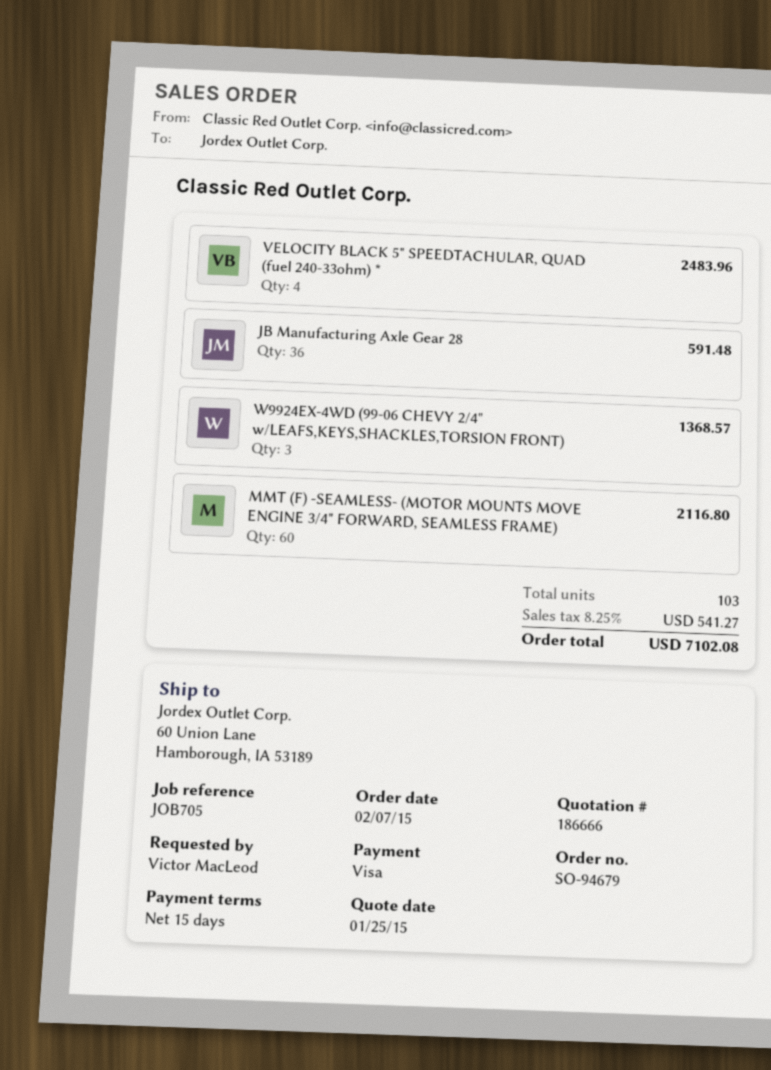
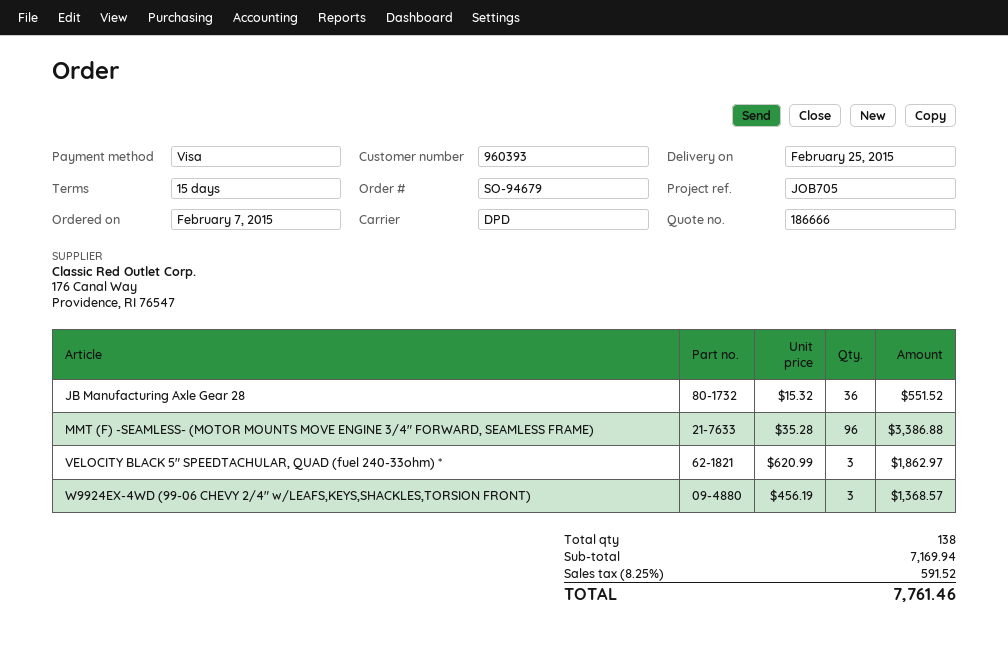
VELOCITY BLACK 5" SPEEDTACHULAR, QUAD (fuel 240-33ohm) *: 4 for 2483.96 -> 3 for 1862.97
JB Manufacturing Axle Gear 28: 36 for 591.48 -> 36 for 551.52
MMT (F) -SEAMLESS- (MOTOR MOUNTS MOVE ENGINE 3/4" FORWARD, SEAMLESS FRAME): 60 for 2116.80 -> 96 for 3386.88
total quantity: 103 -> 138
tax: 8.25% = 541.27 -> 8.25% = 591.52
total: 7102.08 -> 7761.46

